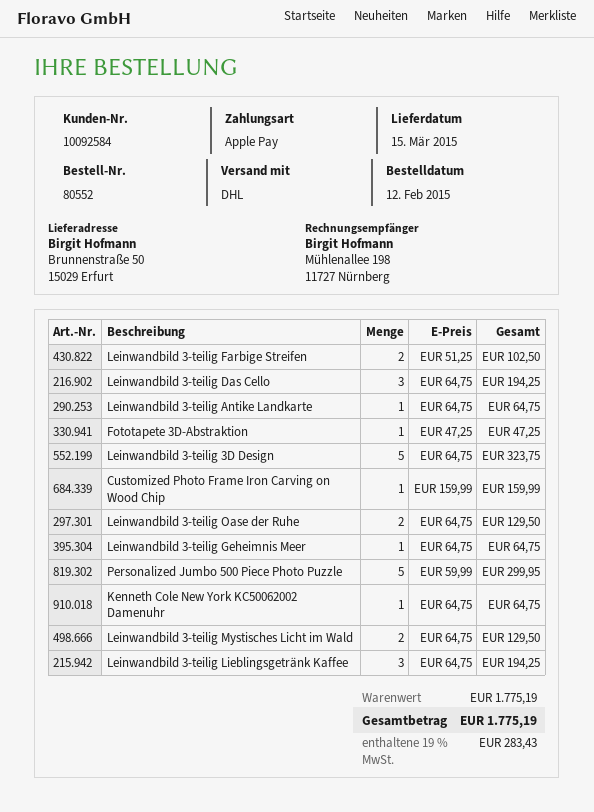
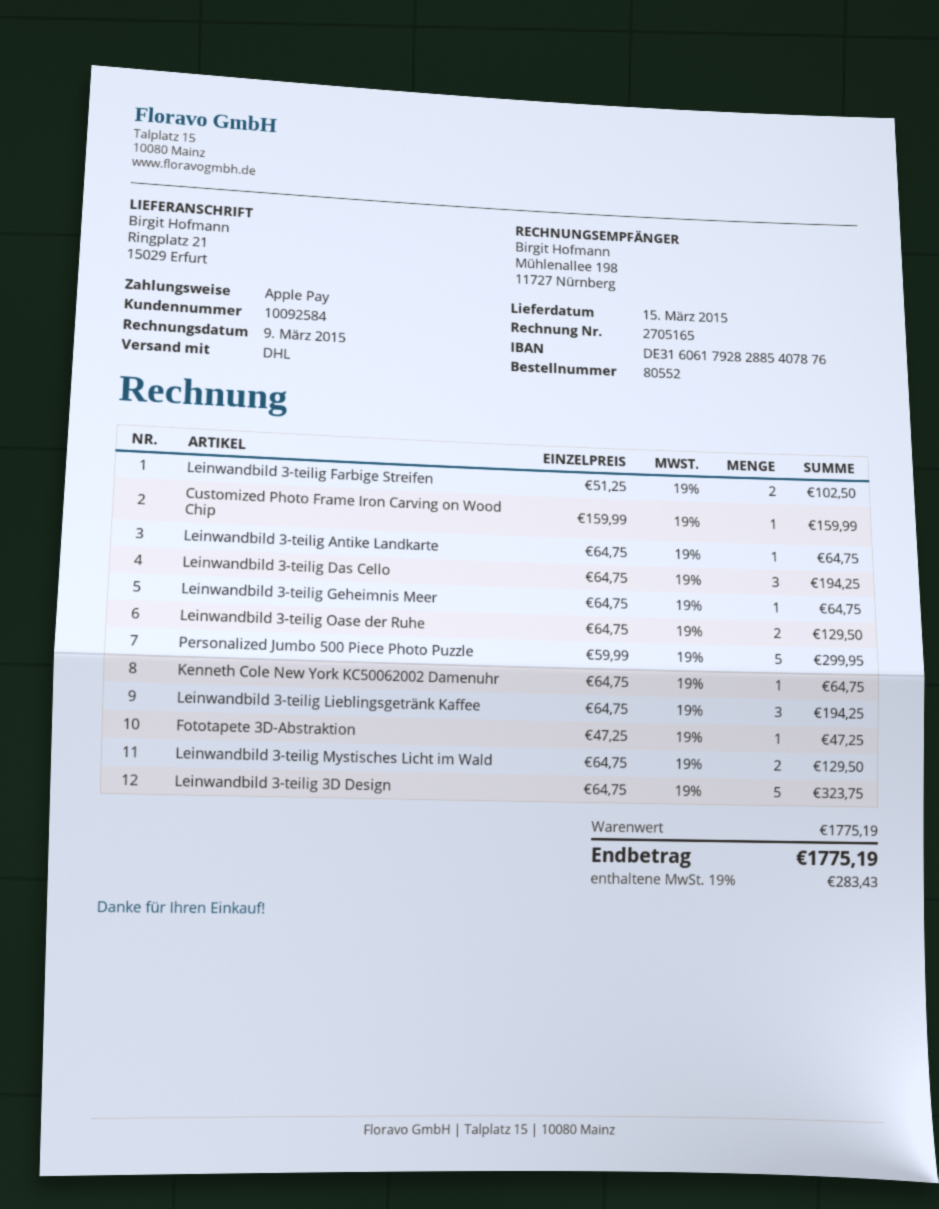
ship to: Brunnenstraße 50, 15029 Erfurt -> Ringplatz 21, 15029 Erfurt

